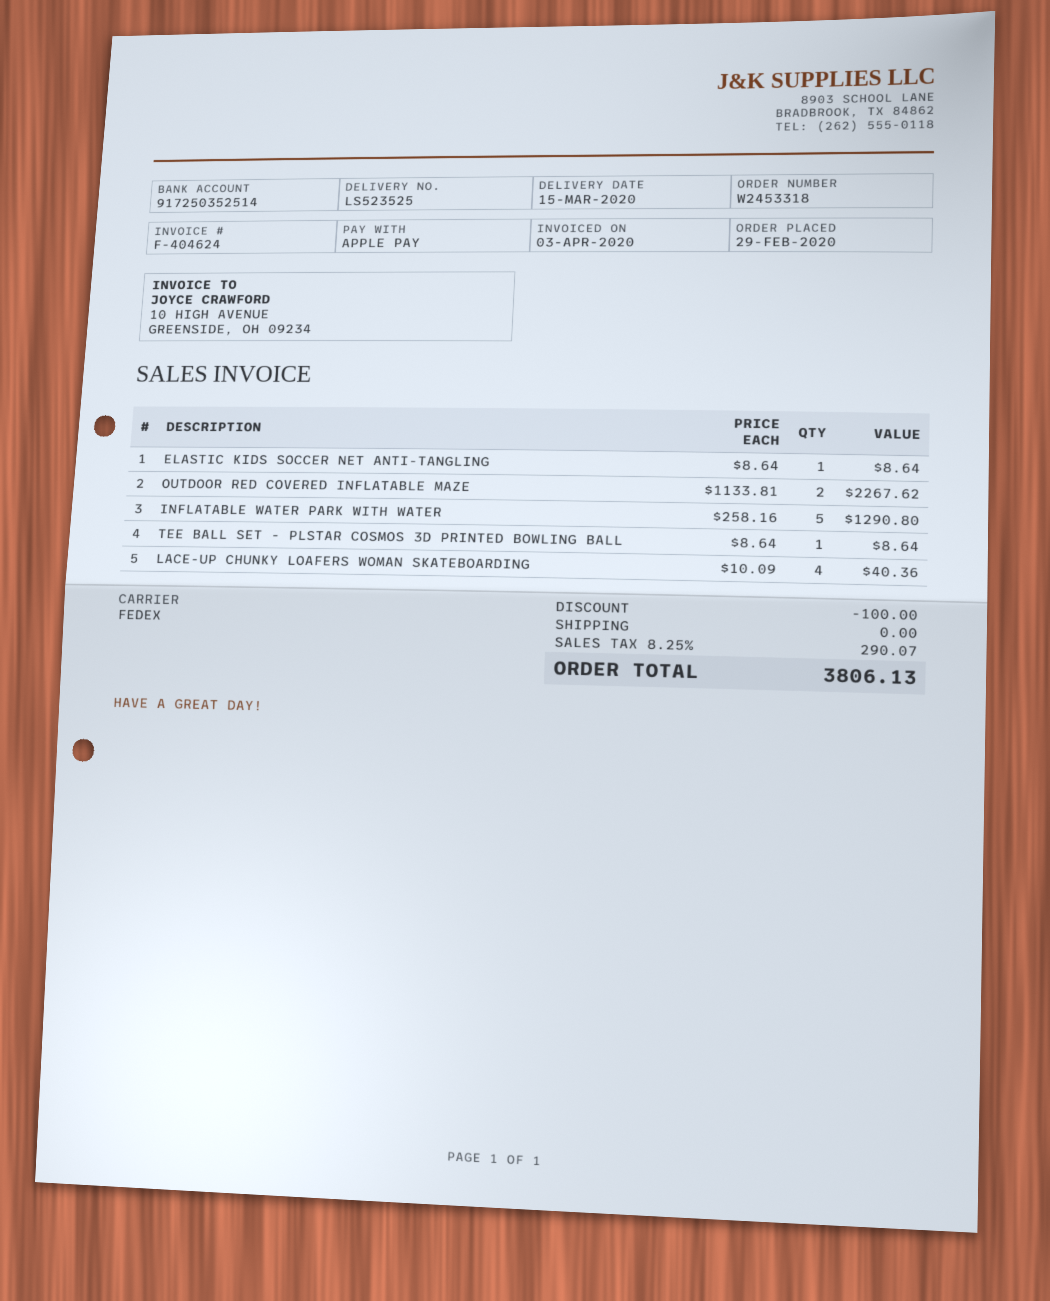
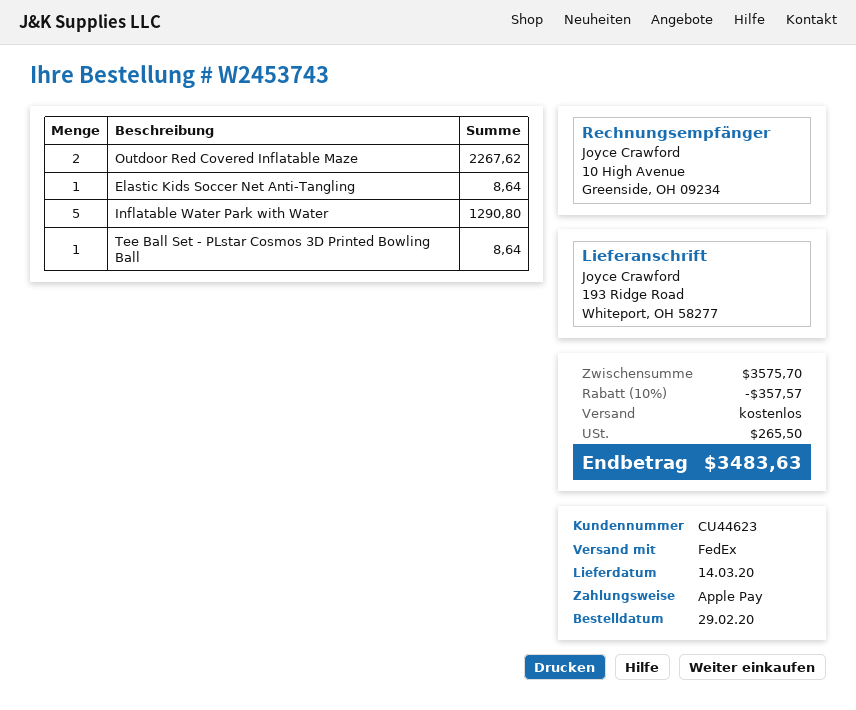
order number: W2453318 -> W2453743
delivery date: 2020-03-15 -> 2020-03-14
LACE-UP CHUNKY LOAFERS WOMAN SKATEBOARDING: 4 for 40.36 -> none
discount: 100.00 -> 357.57
tax: 290.07 -> 265.50
total: 3806.13 -> 3483.63

